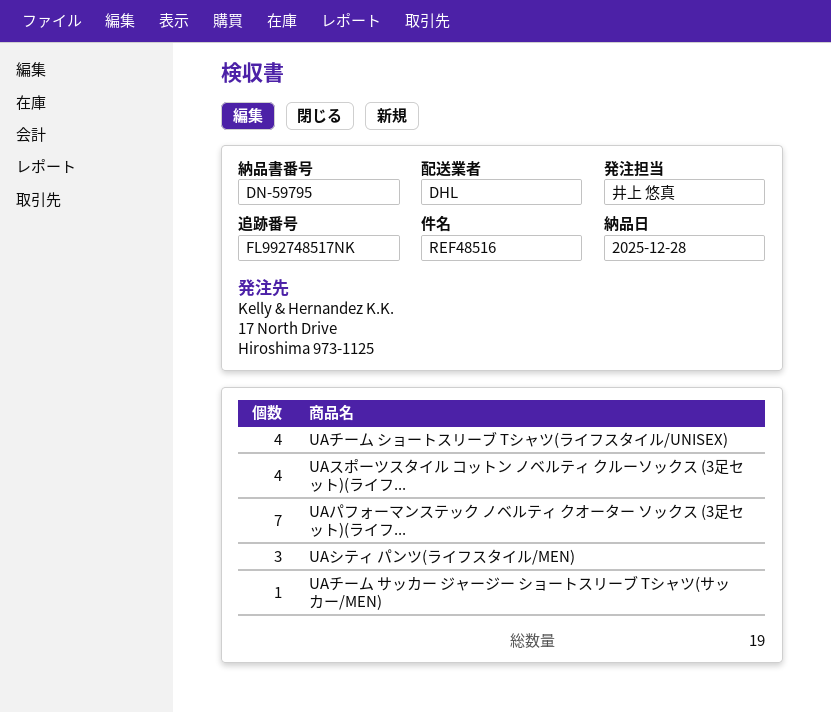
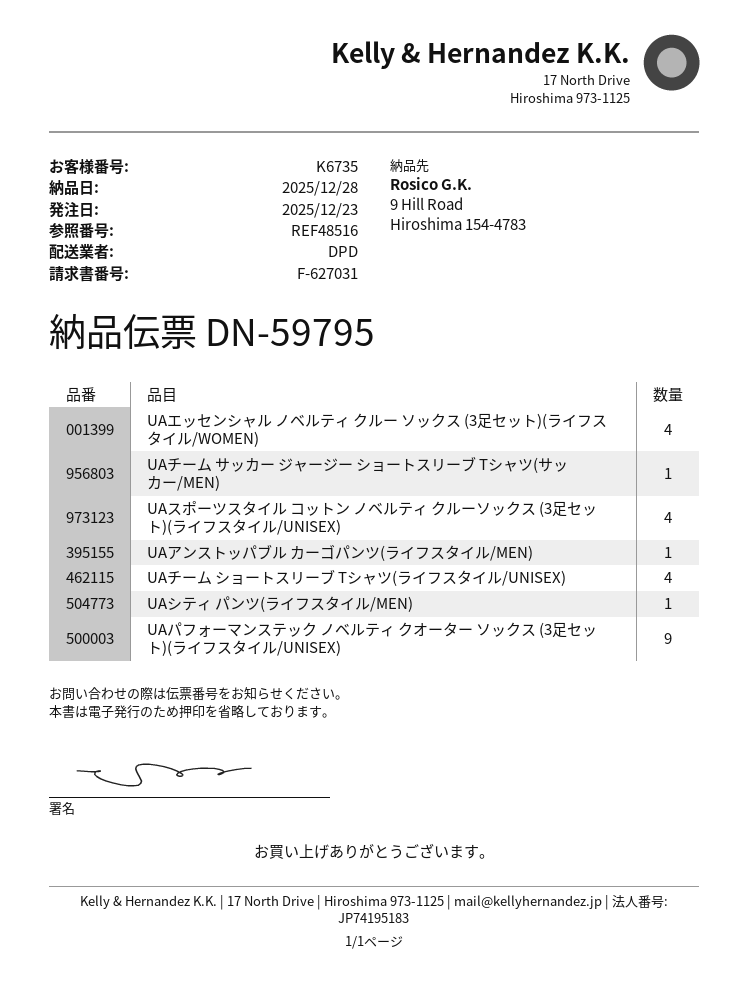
shipping method: DHL -> DPD
UAパフォーマンステック ノベルティ クオーター ソックス (3足セット)(ライフ...: 7 -> 9
UAシティ パンツ(ライフスタイル/MEN): 3 -> 1
UAエッセンシャル ノベルティ クルー ソックス (3足セット)(ライフスタイル/WOMEN): none -> 4
UAアンストッパブル カーゴパンツ(ライフスタイル/MEN): none -> 1

